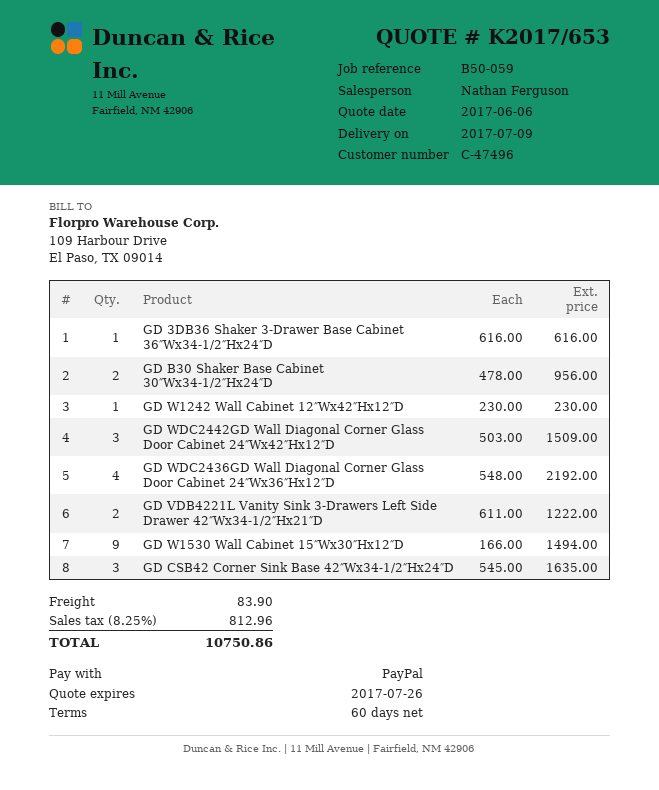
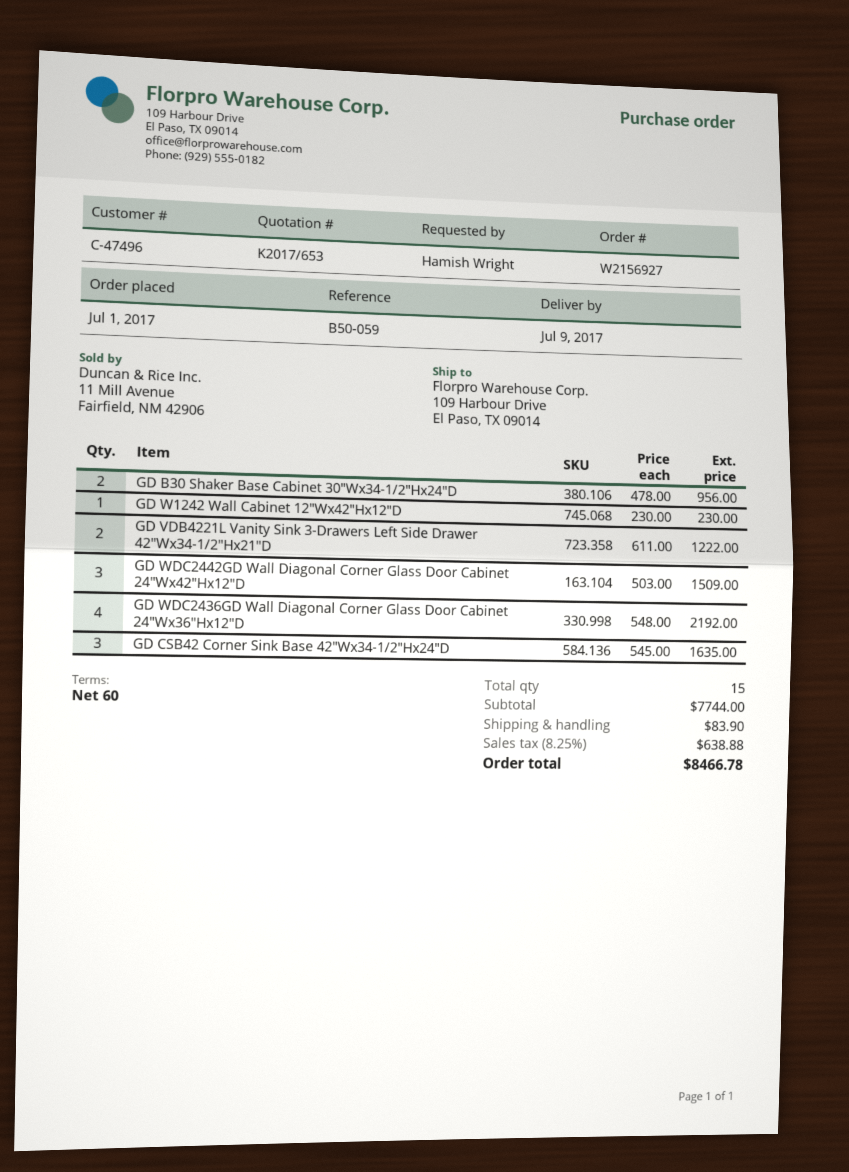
GD 3DB36 Shaker 3-Drawer Base Cabinet 36″Wx34-1/2″Hx24″D: 1 x 616.00 = 616.00 -> none
GD W1530 Wall Cabinet 15″Wx30″Hx12″D: 9 x 166.00 = 1494.00 -> none
tax: 8.25% = 812.96 -> 8.25% = 638.88
total: 10750.86 -> 8466.78

